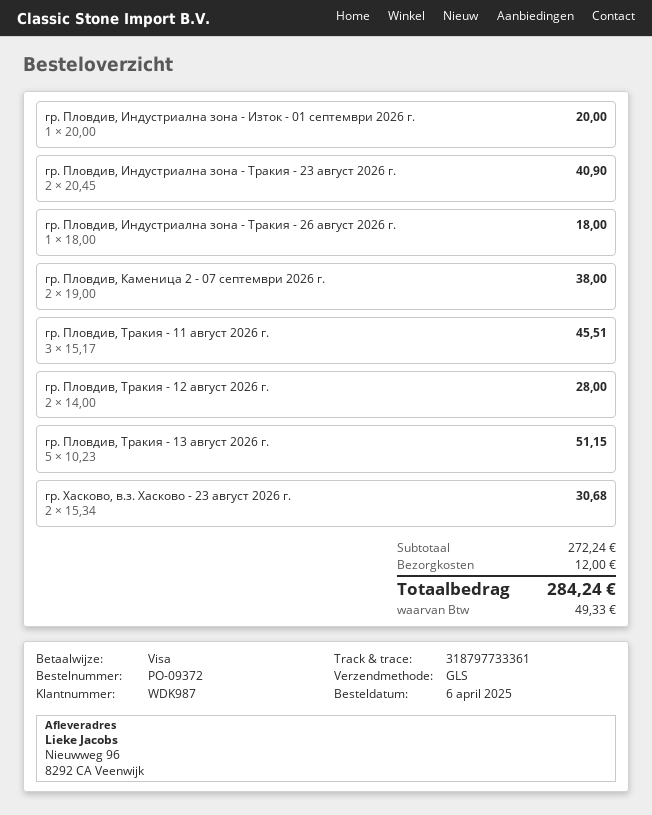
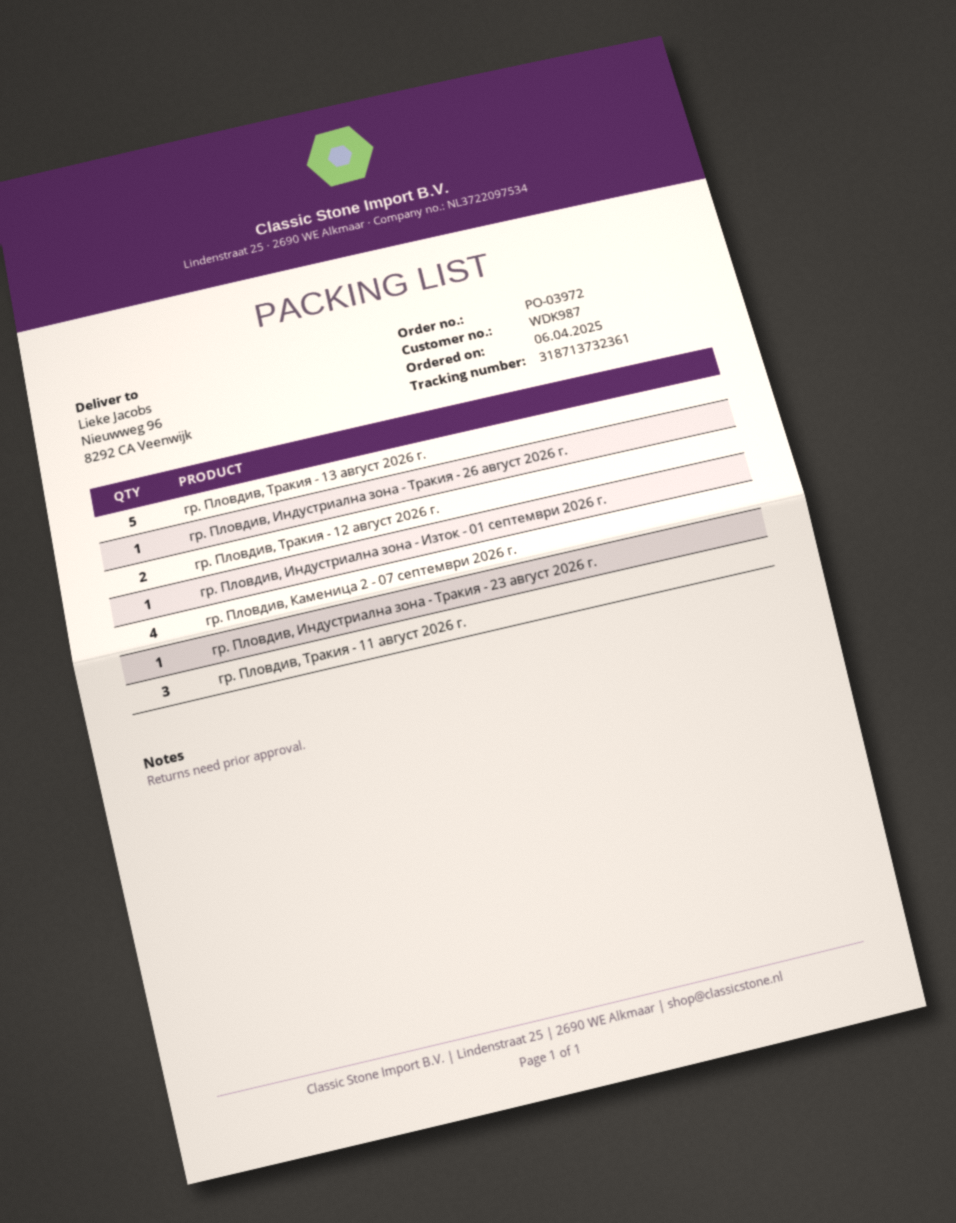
order number: PO-09372 -> PO-03972
tracking number: 318797733361 -> 318713732361
гр. Пловдив, Индустриална зона - Тракия - 23 август 2026 г.: 2 -> 1
гр. Пловдив, Каменица 2 - 07 септември 2026 г.: 2 -> 4
гр. Хасково, в.з. Хасково - 23 август 2026 г.: 2 -> none

